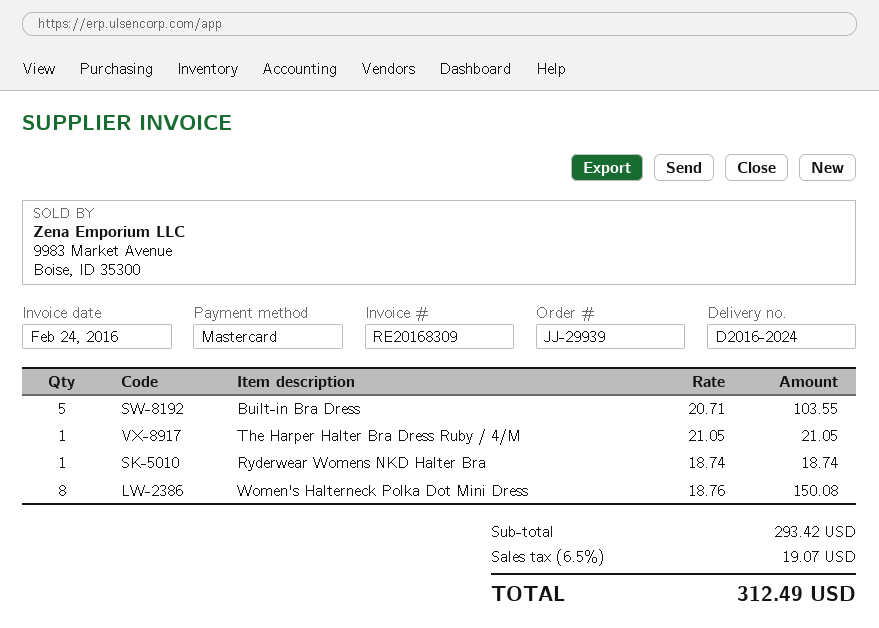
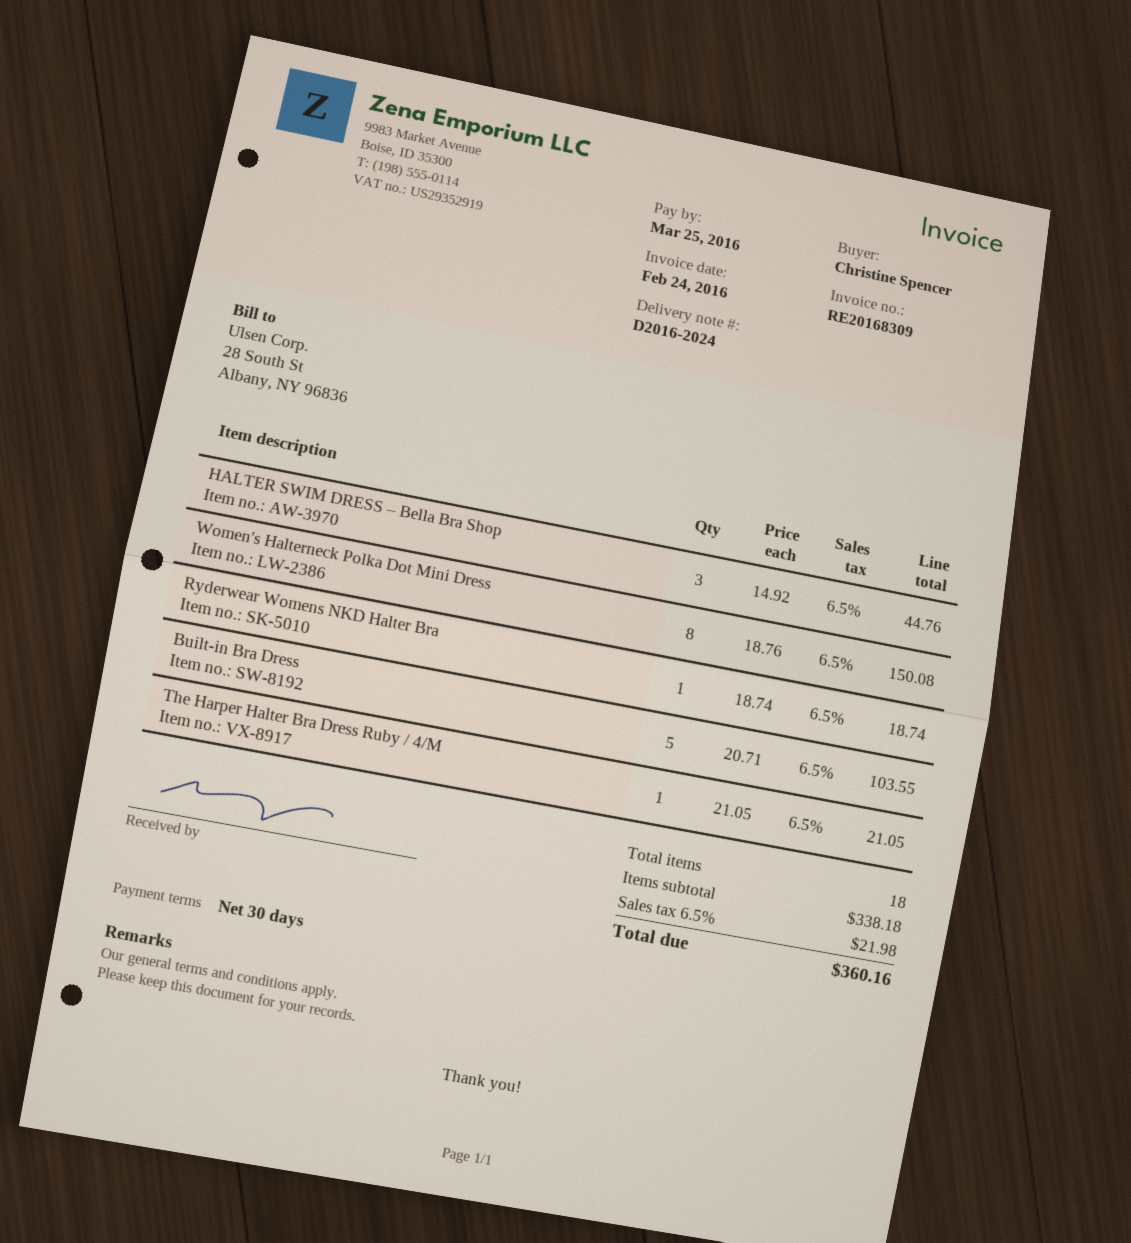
HALTER SWIM DRESS – Bella Bra Shop: none -> 3 x 14.92 = 44.76
subtotal: 293.42 -> 338.18
tax: 6.5% = 19.07 -> 6.5% = 21.98
total: 312.49 -> 360.16

